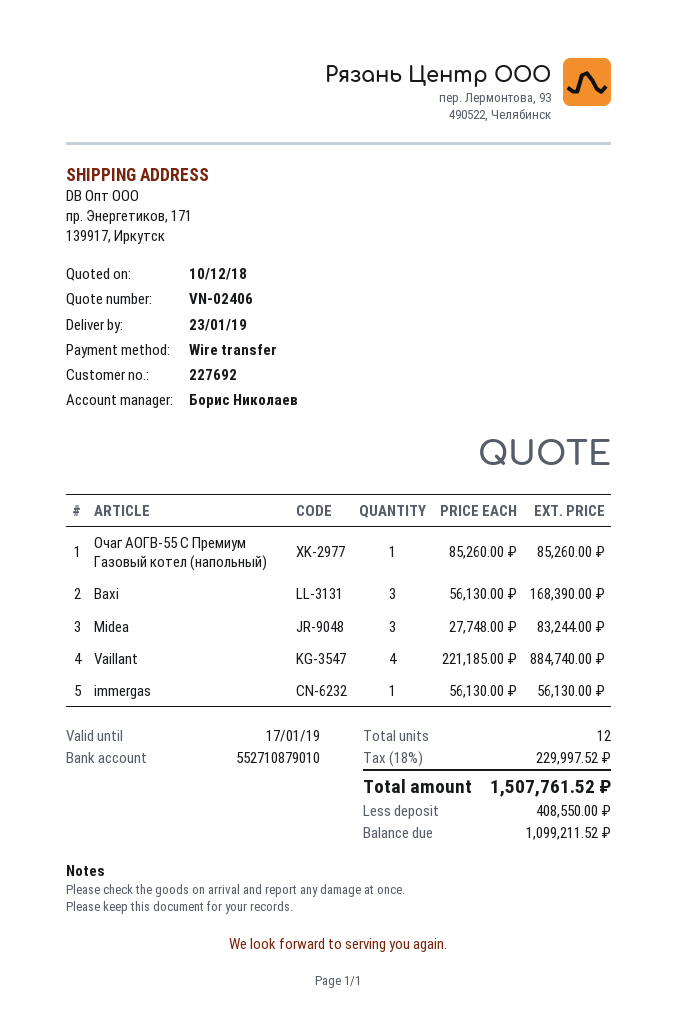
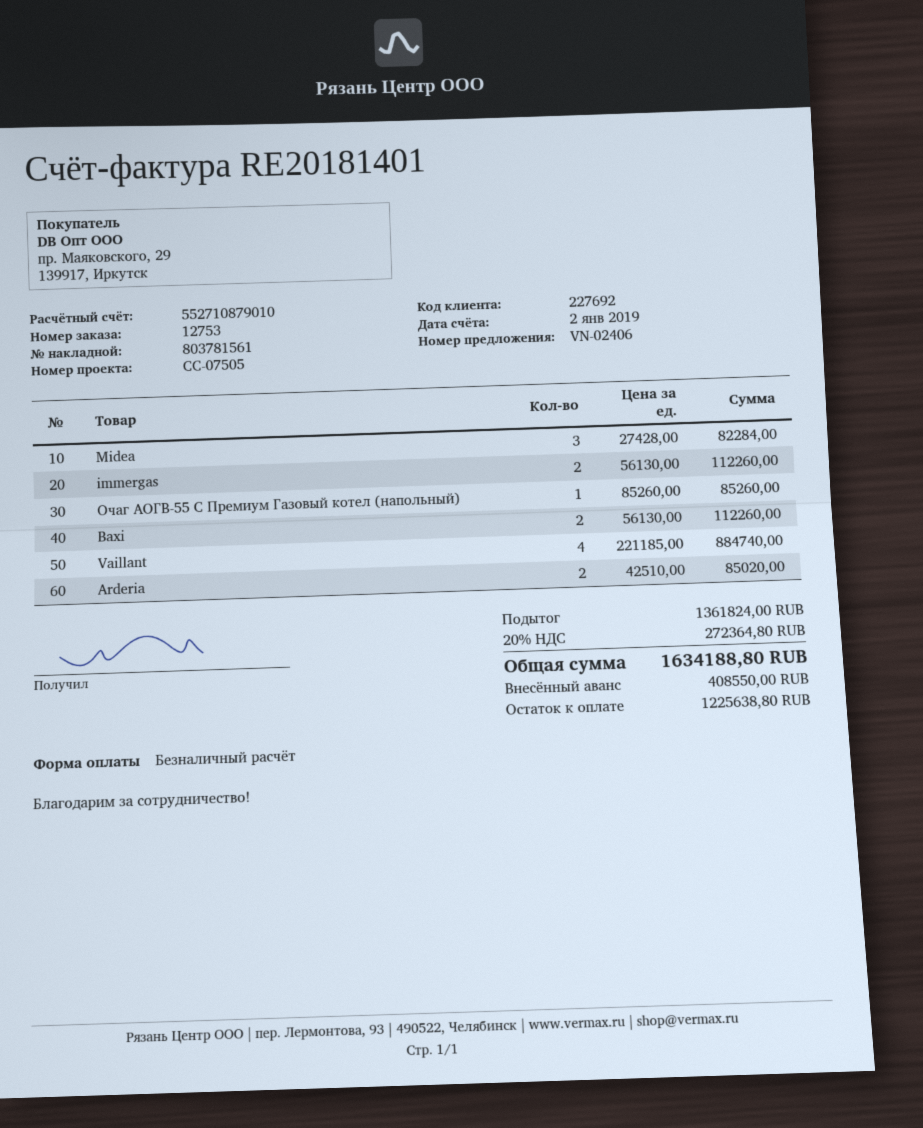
Baxi: 3 x 56130.00 = 168390.00 -> 2 x 56130.00 = 112260.00
Midea: 3 x 27748.00 = 83244.00 -> 3 x 27428.00 = 82284.00
immergas: 1 x 56130.00 = 56130.00 -> 2 x 56130.00 = 112260.00
Arderia: none -> 2 x 42510.00 = 85020.00
tax: 18% = 229997.52 -> 20% = 272364.80
total: 1507761.52 -> 1634188.80
balance: 1099211.52 -> 1225638.80

